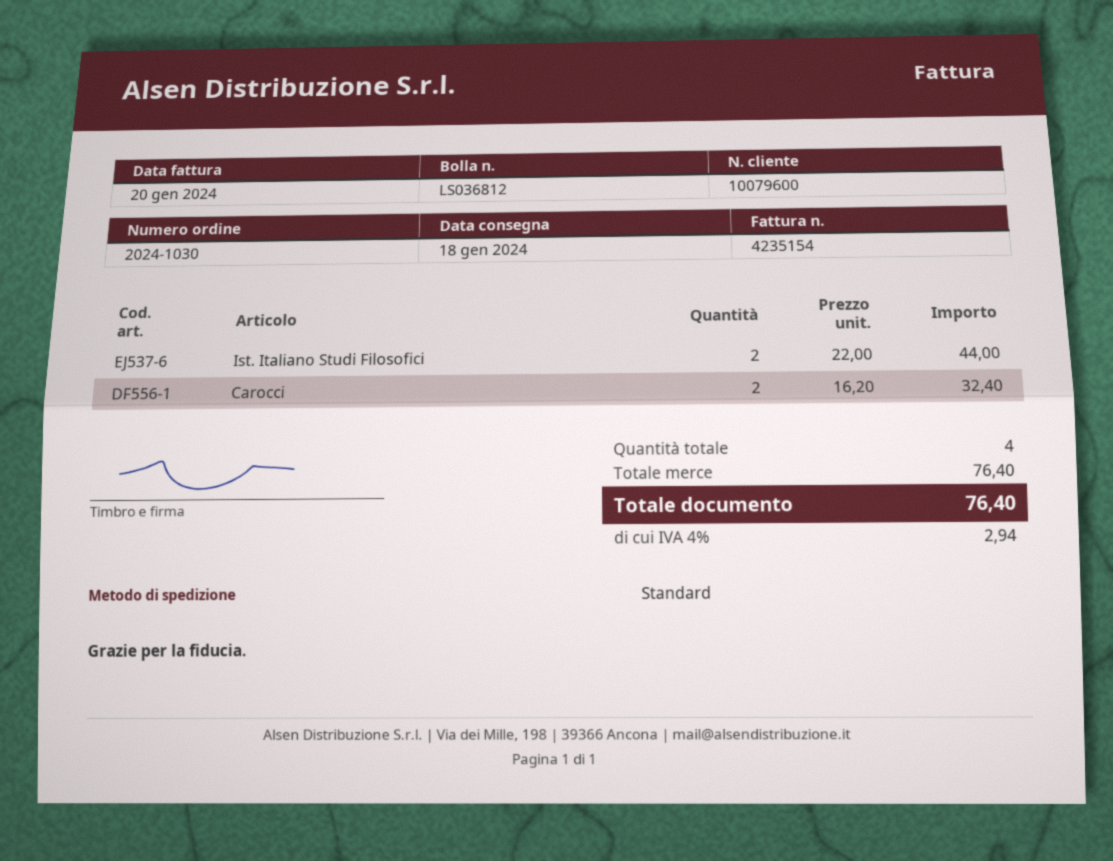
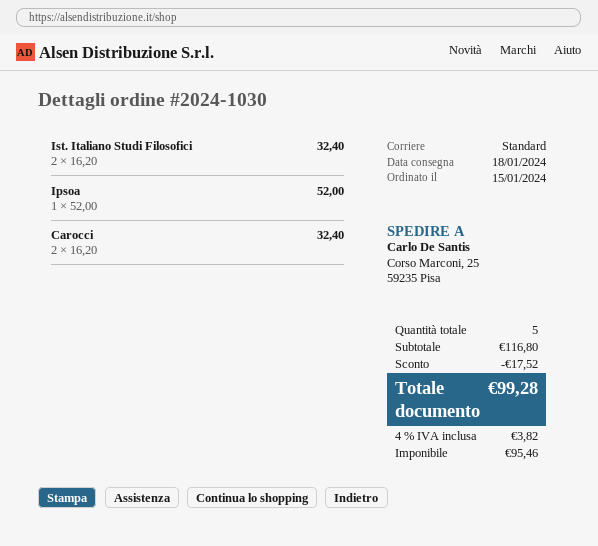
Ist. Italiano Studi Filosofici: 2 x 22.00 = 44.00 -> 2 x 16.20 = 32.40
Ipsoa: none -> 1 x 52.00 = 52.00
total quantity: 4 -> 5
subtotal: 76.40 -> 116.80
discount: none -> 17.52
tax: 4% = 2.94 -> 4% = 3.82
total: 76.40 -> 99.28

